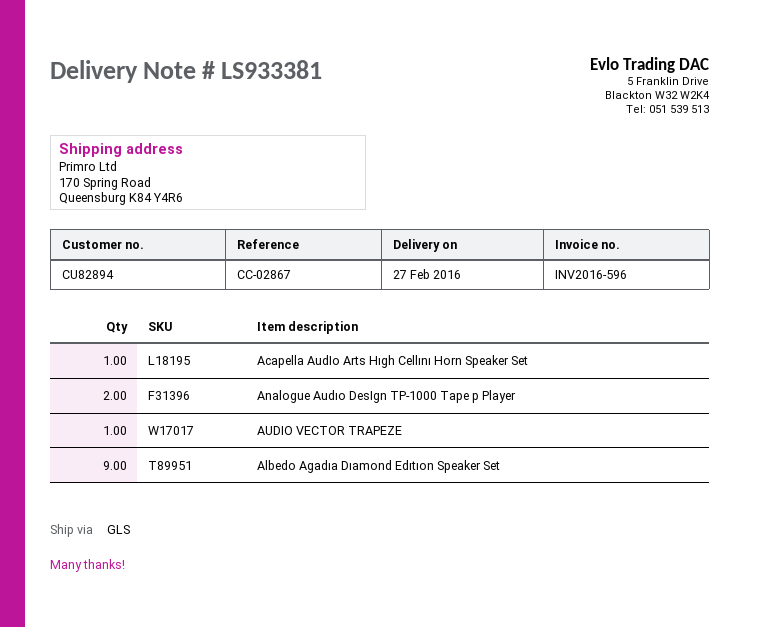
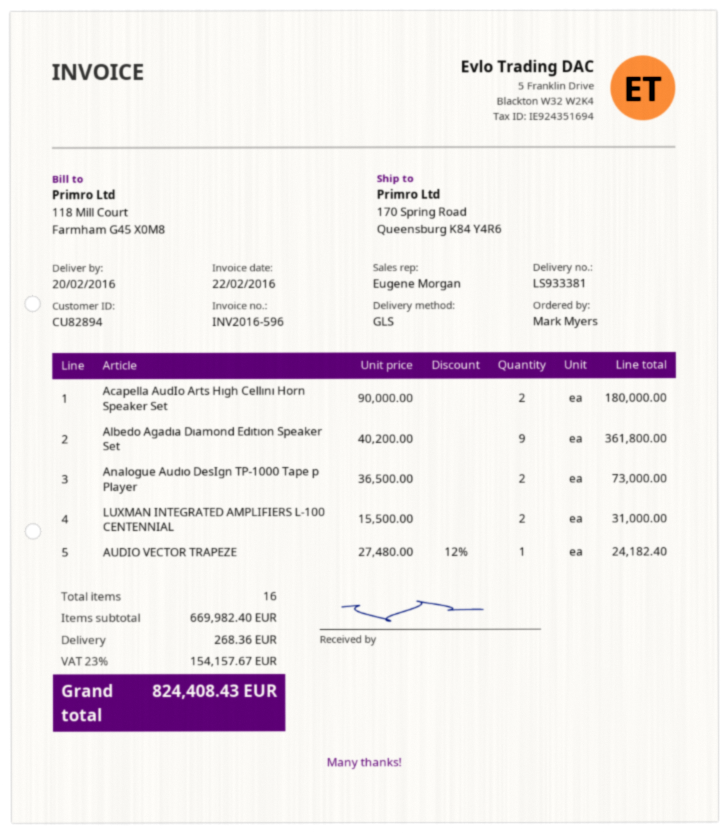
delivery date: 2016-02-27 -> 2016-02-20
Acapella AudIo Arts Hıgh Cellını Horn Speaker Set: 1 -> 2
LUXMAN INTEGRATED AMPLIFIERS L-100 CENTENNIAL: none -> 2

